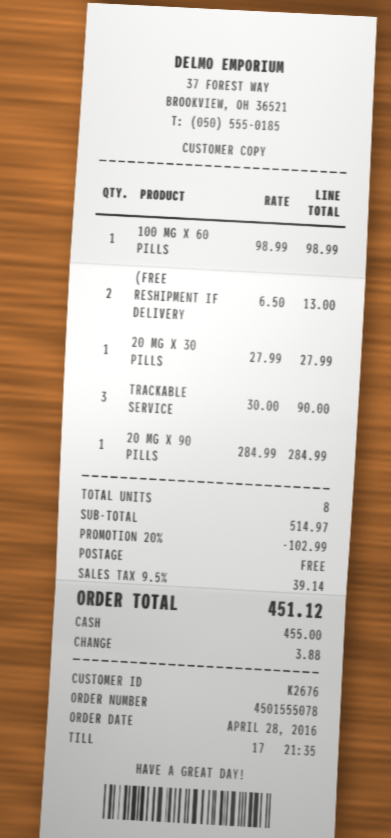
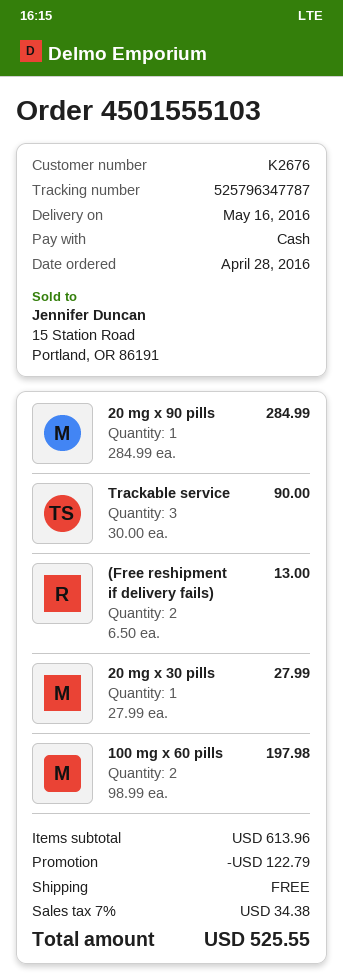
order number: 4501555078 -> 4501555103
100 MG X 60 PILLS: 1 x 98.99 = 98.99 -> 2 x 98.99 = 197.98
subtotal: 514.97 -> 613.96
discount: 102.99 -> 122.79
tax: 9.5% = 39.14 -> 7% = 34.38
total: 451.12 -> 525.55

